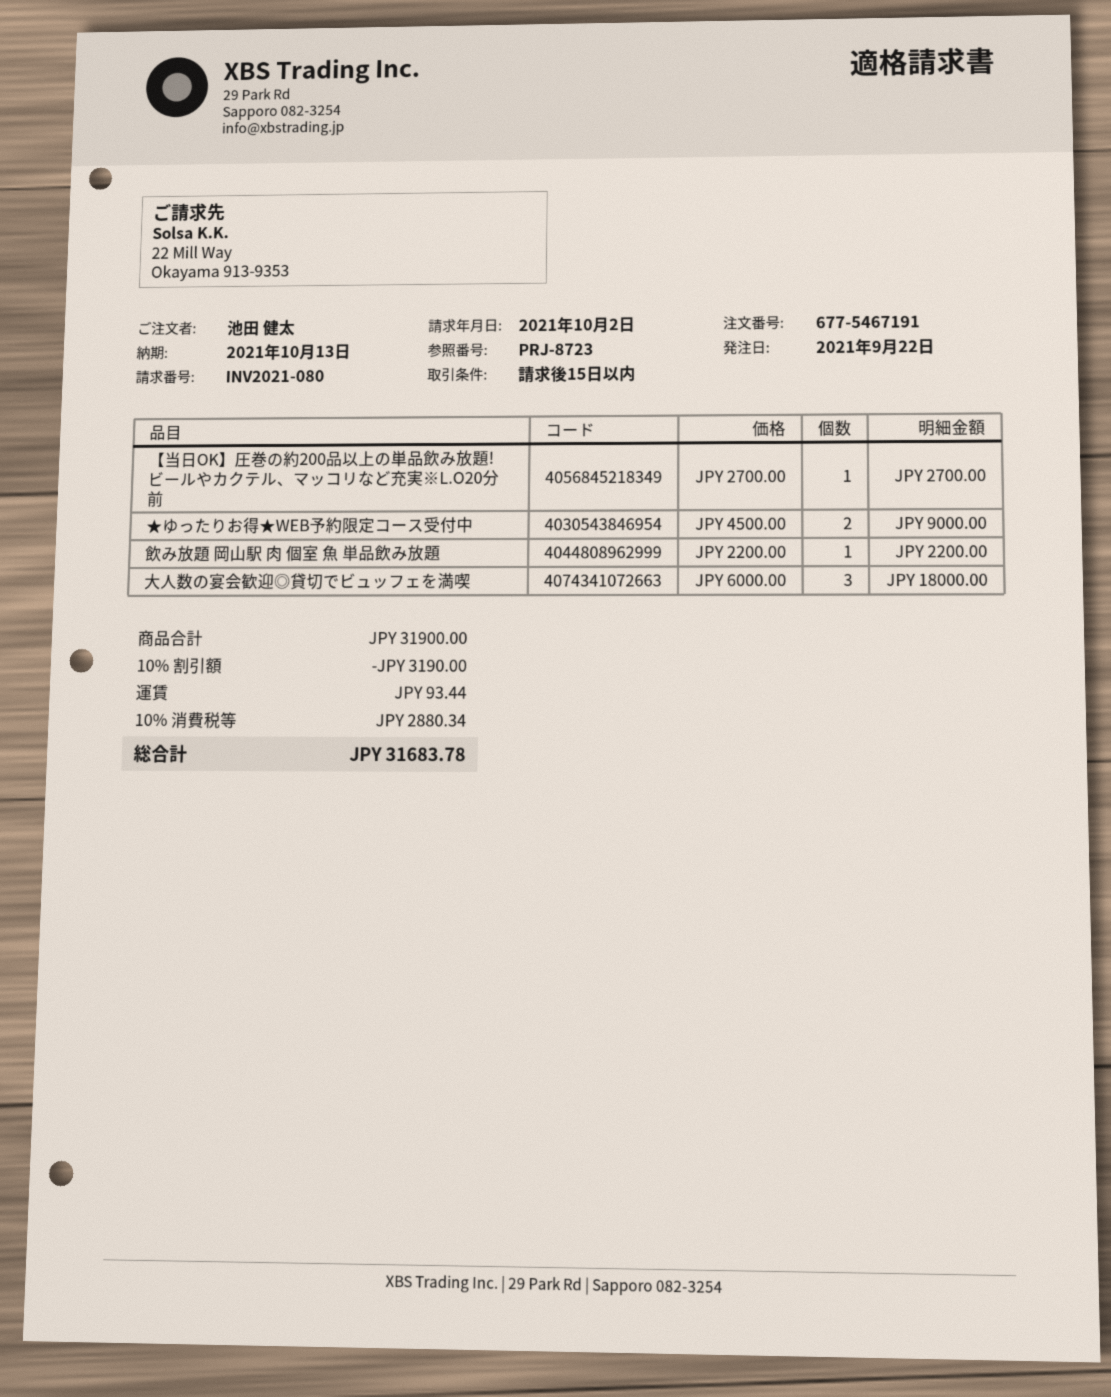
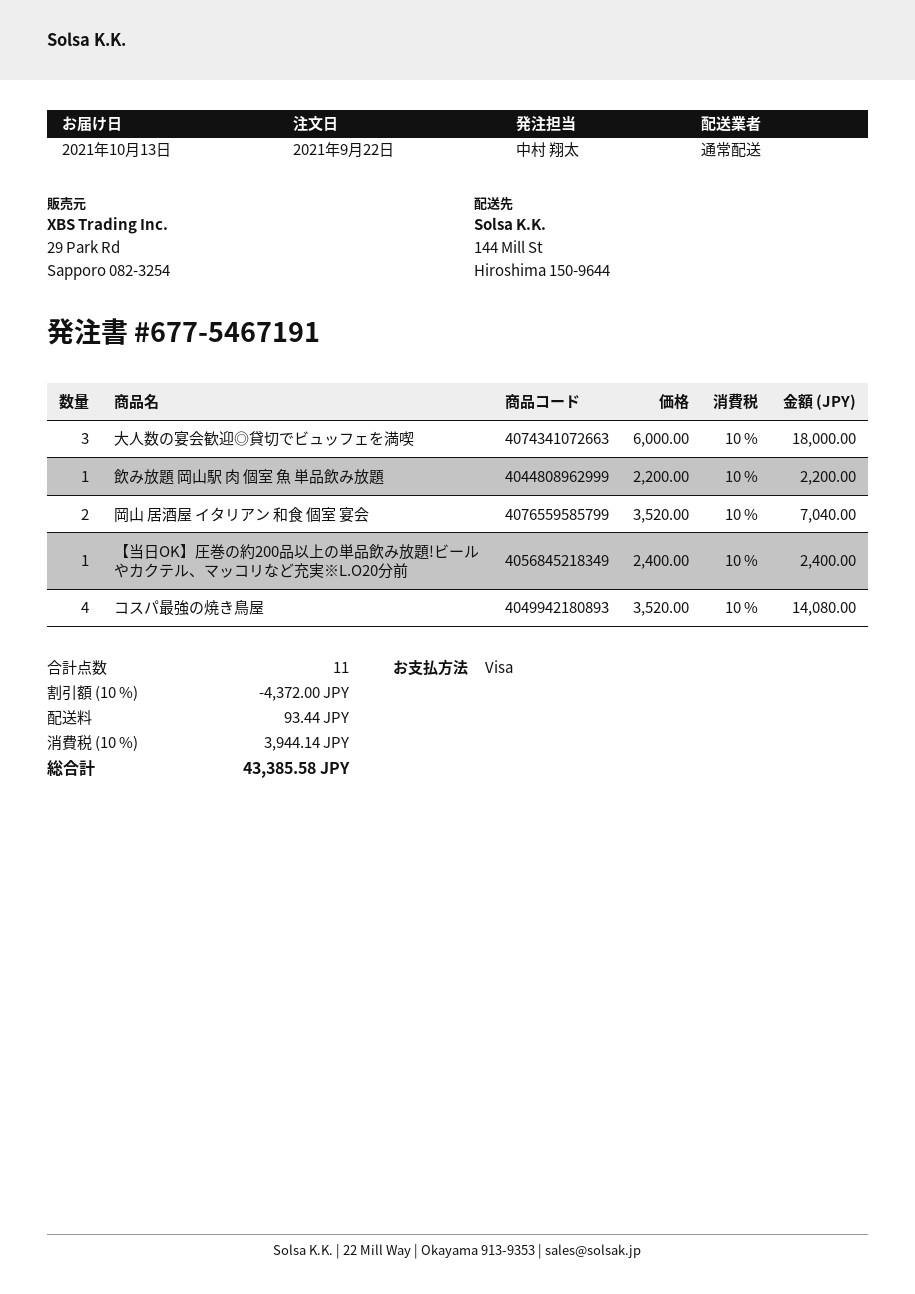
ordered by: 池田 健太 -> 中村 翔太
【当日OK】圧巻の約200品以上の単品飲み放題!ビールやカクテル、マッコリなど充実※L.O20分前: 1 x 2700.00 = 2700.00 -> 1 x 2400.00 = 2400.00
★ゆったりお得★WEB予約限定コース受付中: 2 x 4500.00 = 9000.00 -> none
岡山 居酒屋 イタリアン 和食 個室 宴会: none -> 2 x 3520.00 = 7040.00
コスパ最強の焼き鳥屋: none -> 4 x 3520.00 = 14080.00
discount: 10% = 3190.00 -> 10% = 4372.00
tax: 10% = 2880.34 -> 10% = 3944.14
total: 31683.78 -> 43385.58

